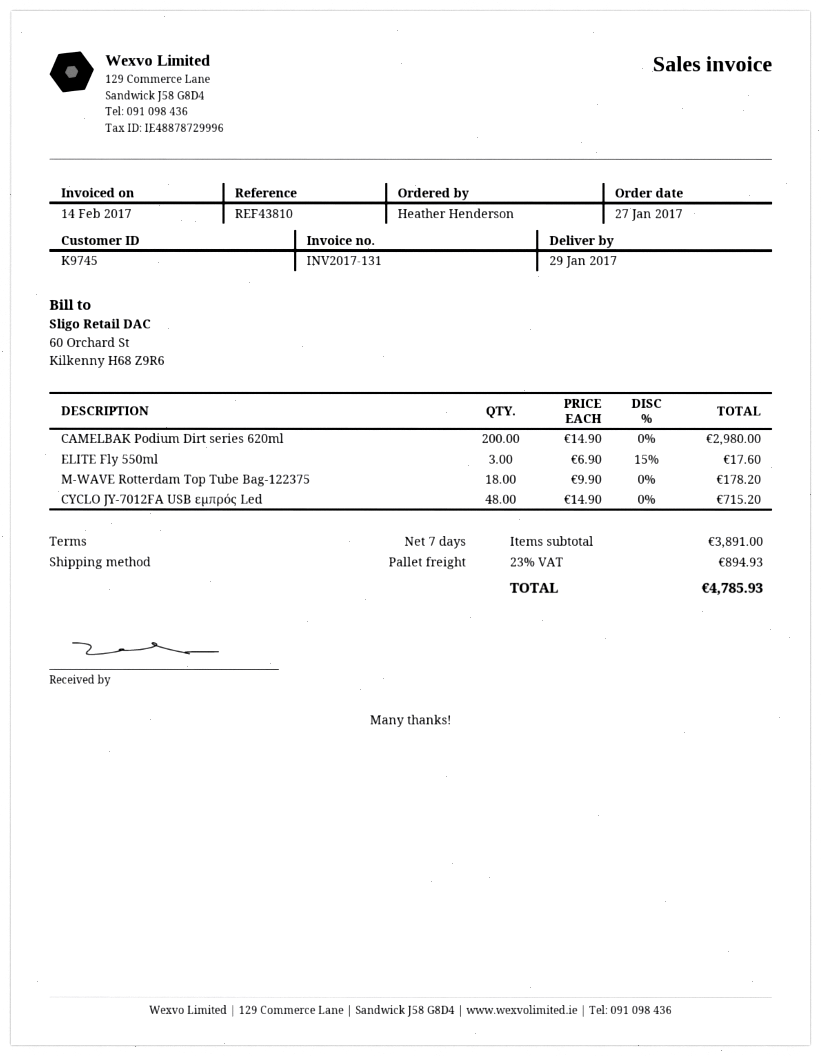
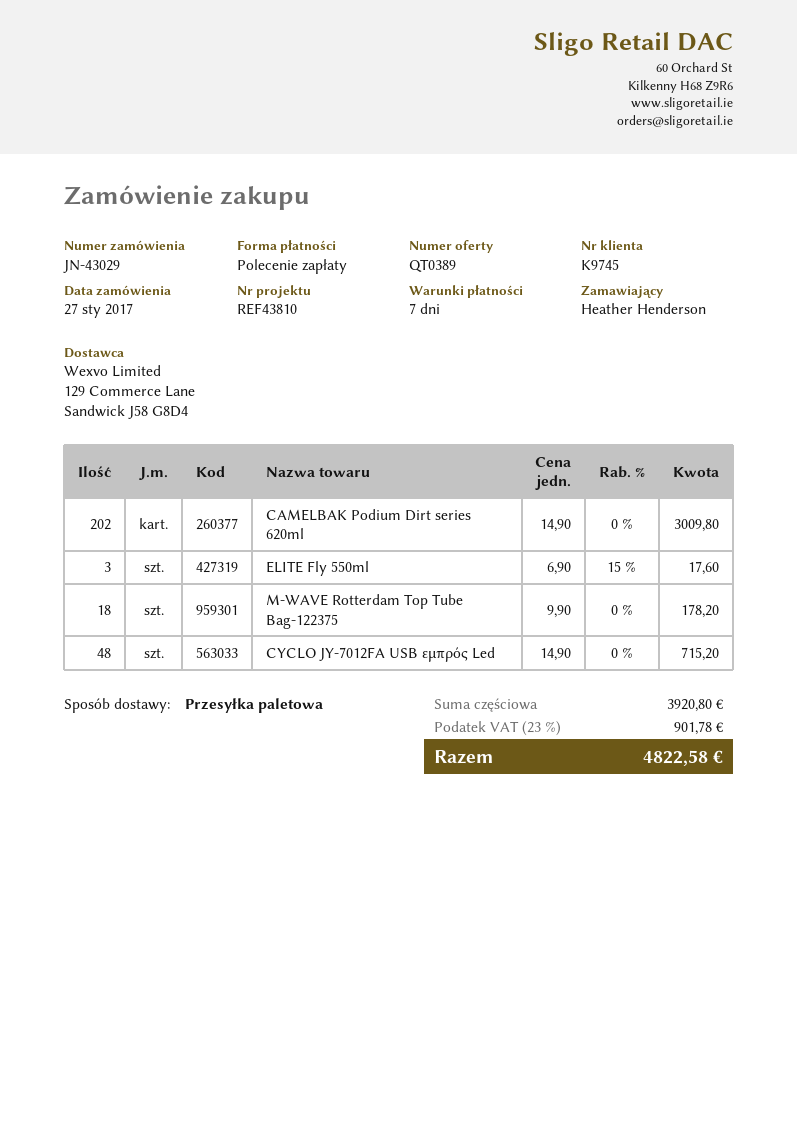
CAMELBAK Podium Dirt series 620ml: 200 x 14.90 = 2980.00 -> 202 x 14.90 = 3009.80
subtotal: 3891.00 -> 3920.80
tax: 23% = 894.93 -> 23% = 901.78
total: 4785.93 -> 4822.58

